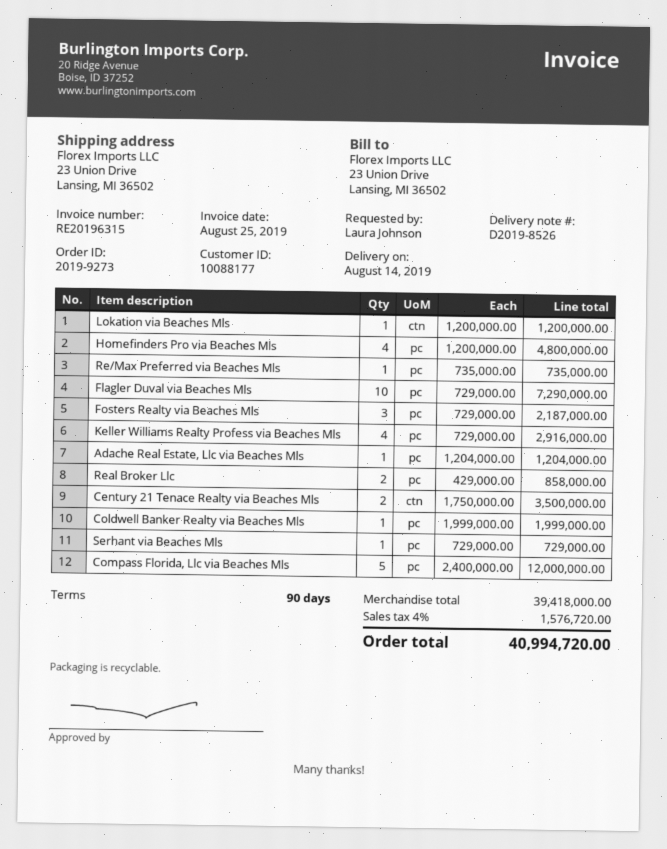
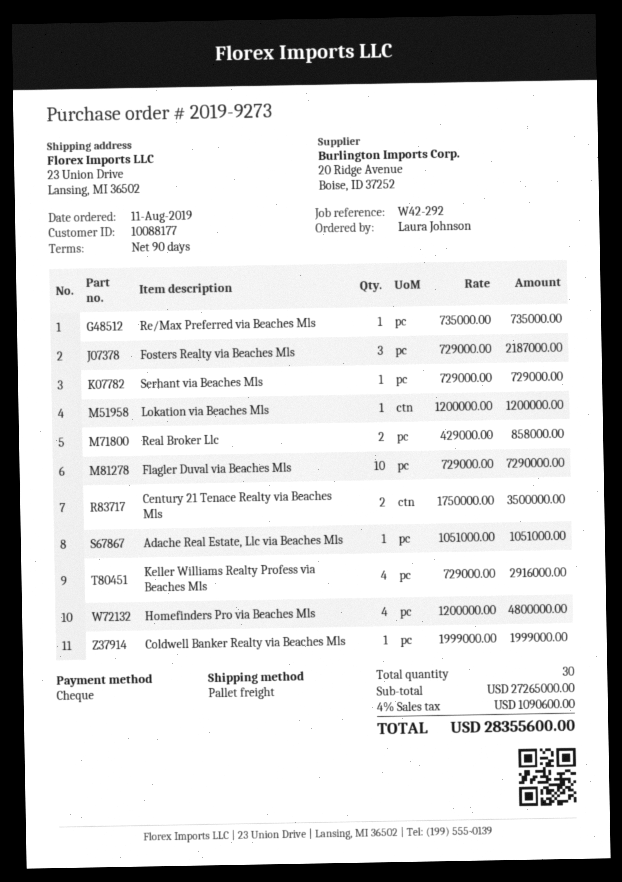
Adache Real Estate, Llc via Beaches Mls: 1 x 1204000.00 = 1204000.00 -> 1 x 1051000.00 = 1051000.00
Compass Florida, Llc via Beaches Mls: 5 x 2400000.00 = 12000000.00 -> none
subtotal: 39418000.00 -> 27265000.00
tax: 4% = 1576720.00 -> 4% = 1090600.00
total: 40994720.00 -> 28355600.00

